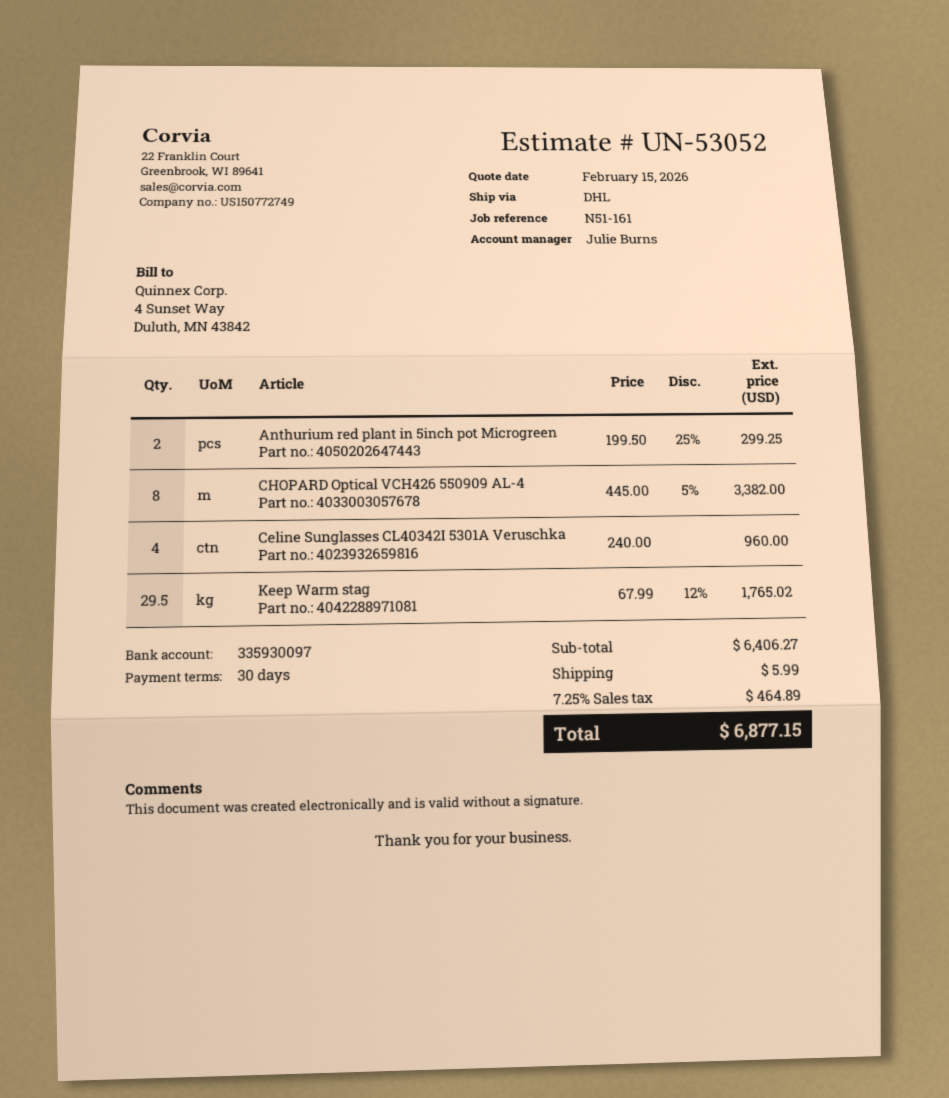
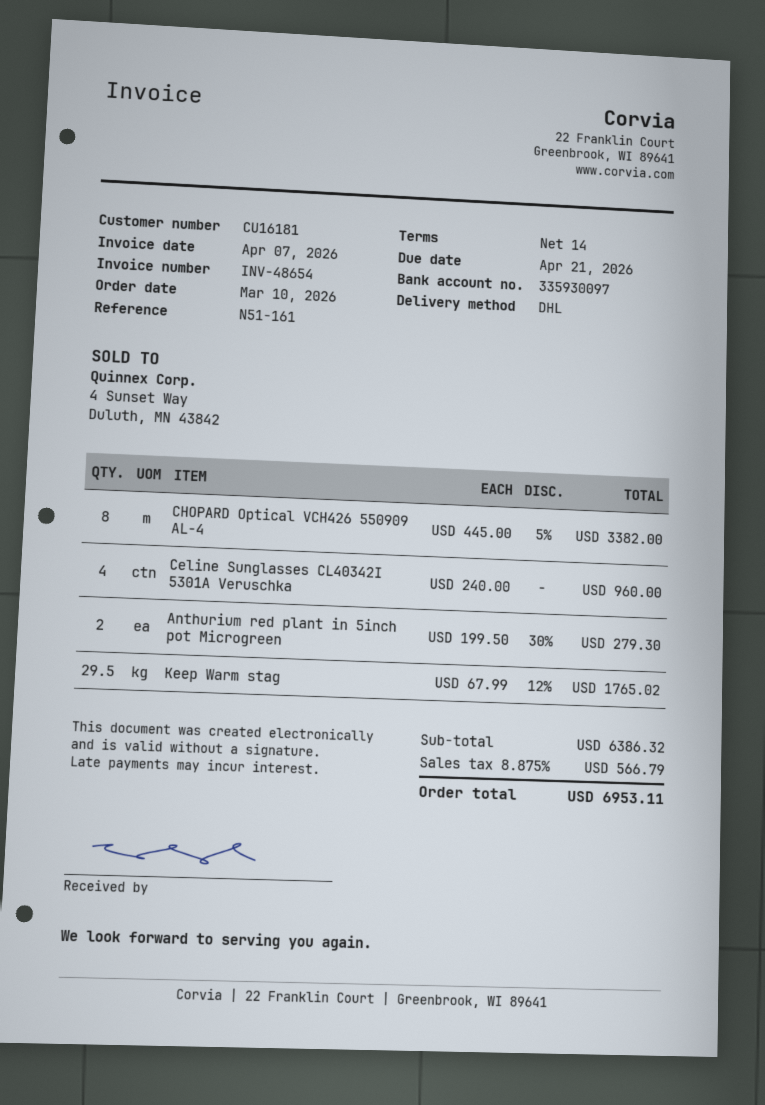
payment terms: 30 days -> 14 days
Anthurium red plant in 5inch pot Microgreen: 2 x 199.50 - 25% = 299.25 -> 2 x 199.50 - 30% = 279.30
subtotal: 6406.27 -> 6386.32
shipping: 5.99 -> none
tax: 7.25% = 464.89 -> 8.875% = 566.79
total: 6877.15 -> 6953.11

